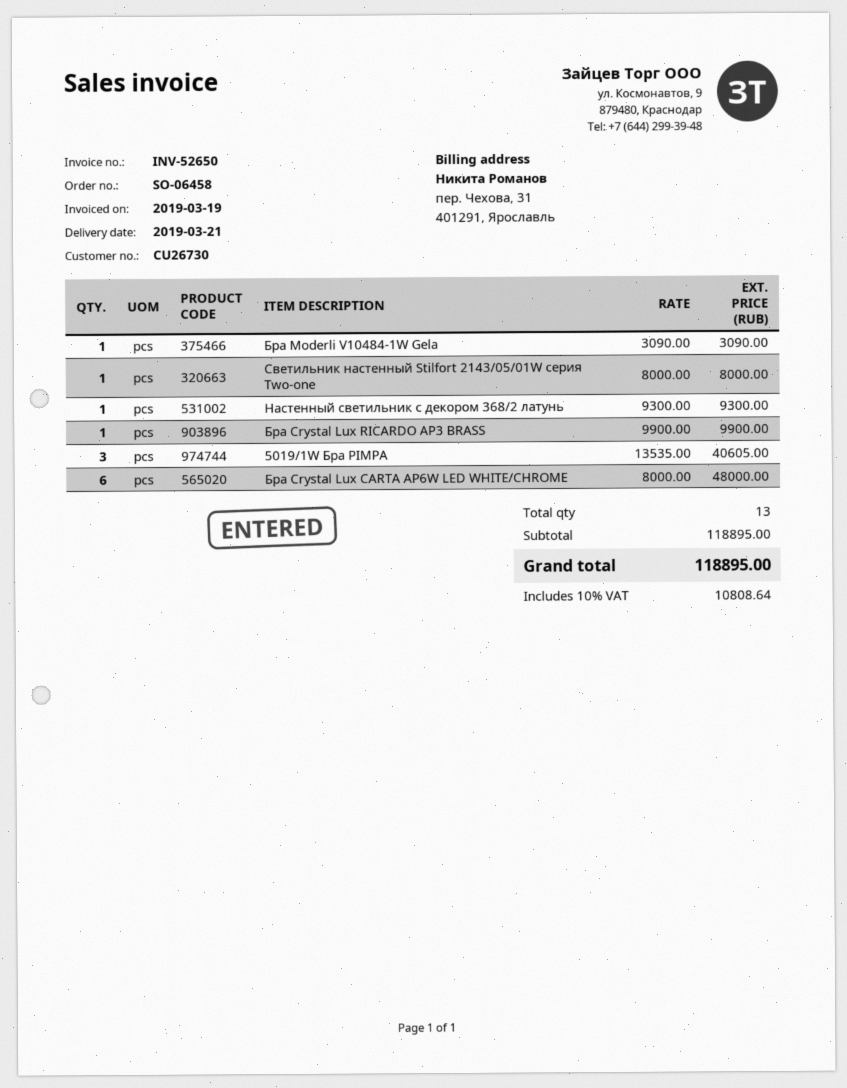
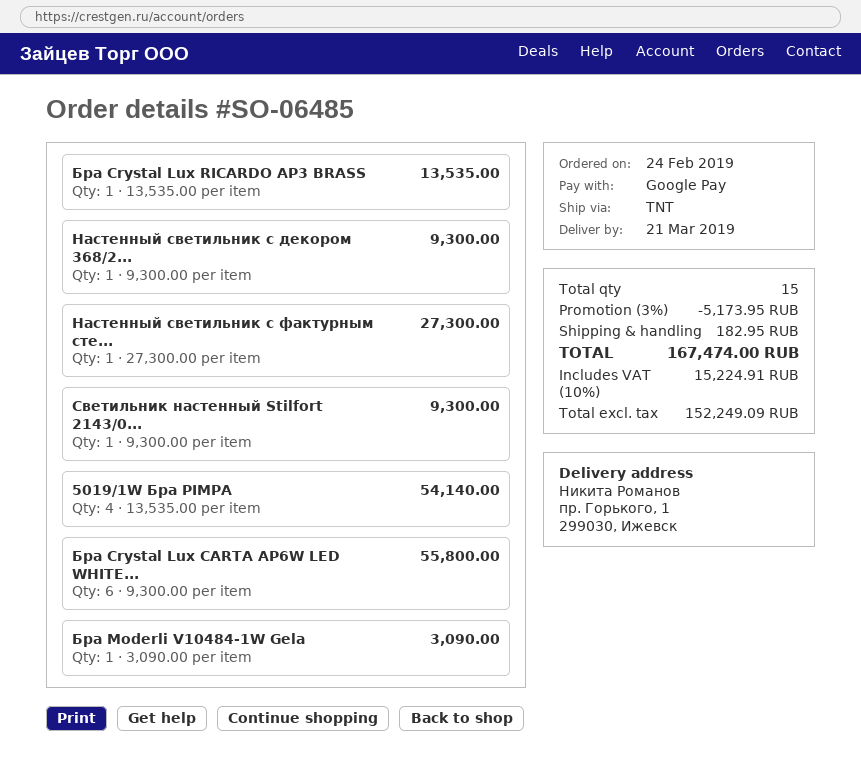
order number: SO-06458 -> SO-06485
Светильник настенный Stilfort 2143/05/01W серия Two-one: 1 x 8000.00 = 8000.00 -> 1 x 9300.00 = 9300.00
Бра Crystal Lux RICARDO AP3 BRASS: 1 x 9900.00 = 9900.00 -> 1 x 13535.00 = 13535.00
5019/1W Бра PIMPA: 3 x 13535.00 = 40605.00 -> 4 x 13535.00 = 54140.00
Бра Crystal Lux CARTA AP6W LED WHITE/CHROME: 6 x 8000.00 = 48000.00 -> 6 x 9300.00 = 55800.00
Настенный светильник с фактурным сте...: none -> 1 x 27300.00 = 27300.00
total quantity: 13 -> 15
discount: none -> 3% = 5173.95
shipping: none -> 182.95
tax: 10% = 10808.64 -> 10% = 15224.91
total: 118895.00 -> 167474.00

